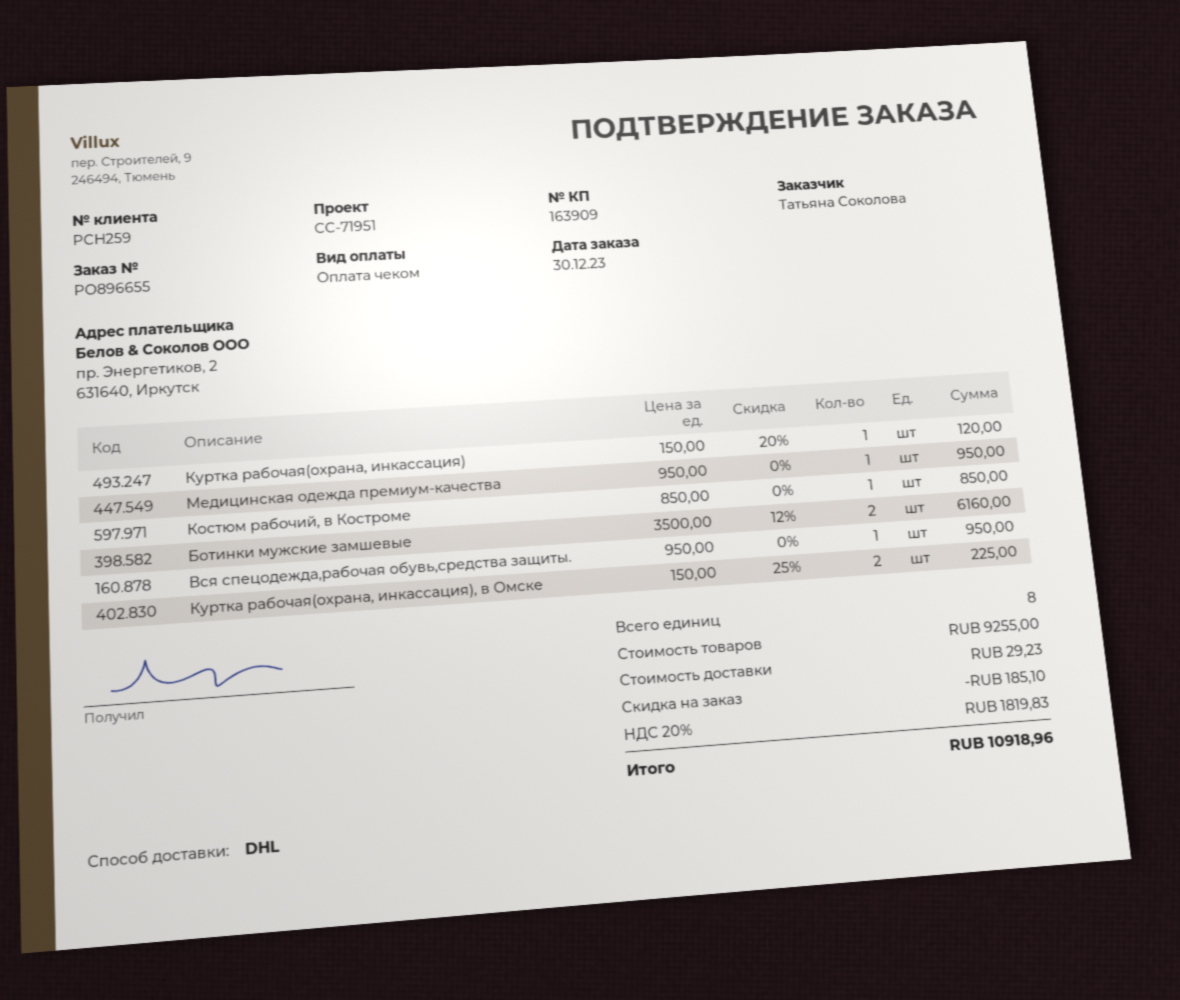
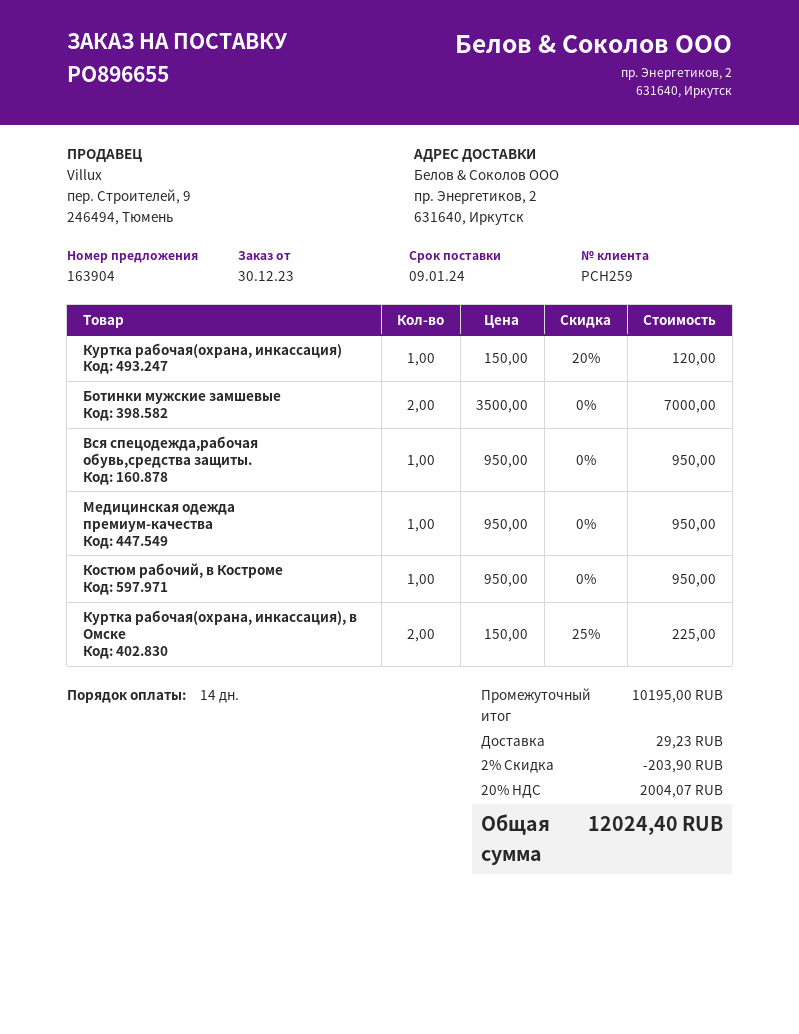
quote number: 163909 -> 163904
Костюм рабочий, в Костроме: 1 x 850.00 = 850.00 -> 1 x 950.00 = 950.00
Ботинки мужские замшевые: 2 x 3500.00 - 12% = 6160.00 -> 2 x 3500.00 = 7000.00
subtotal: 9255.00 -> 10195.00
discount: 185.10 -> 203.90
tax: 20% = 1819.83 -> 20% = 2004.07
total: 10918.96 -> 12024.40

